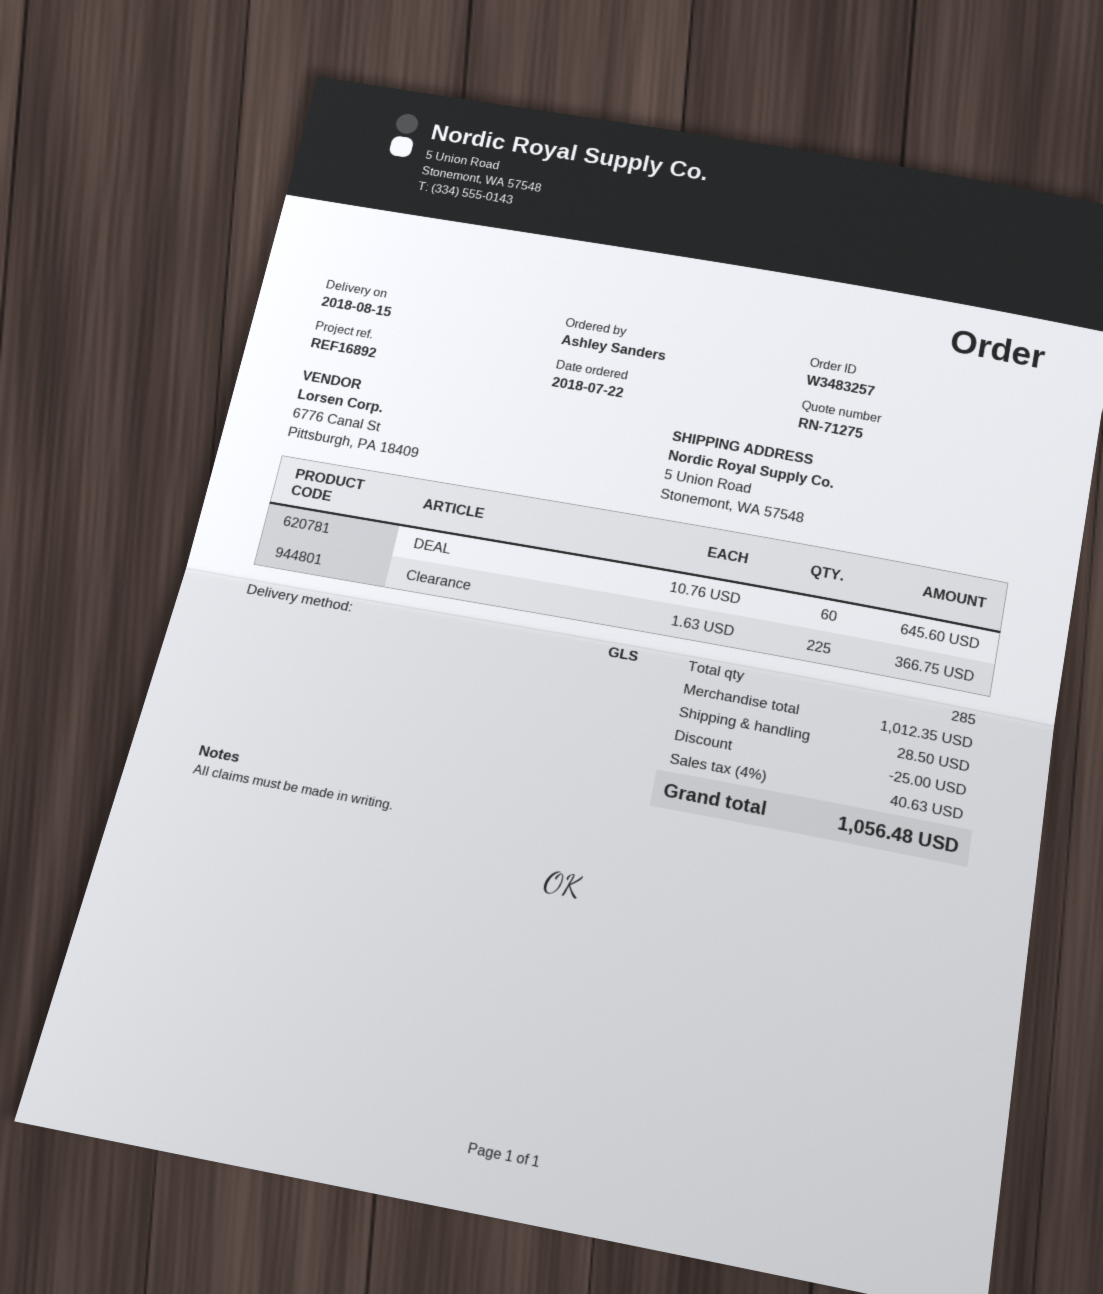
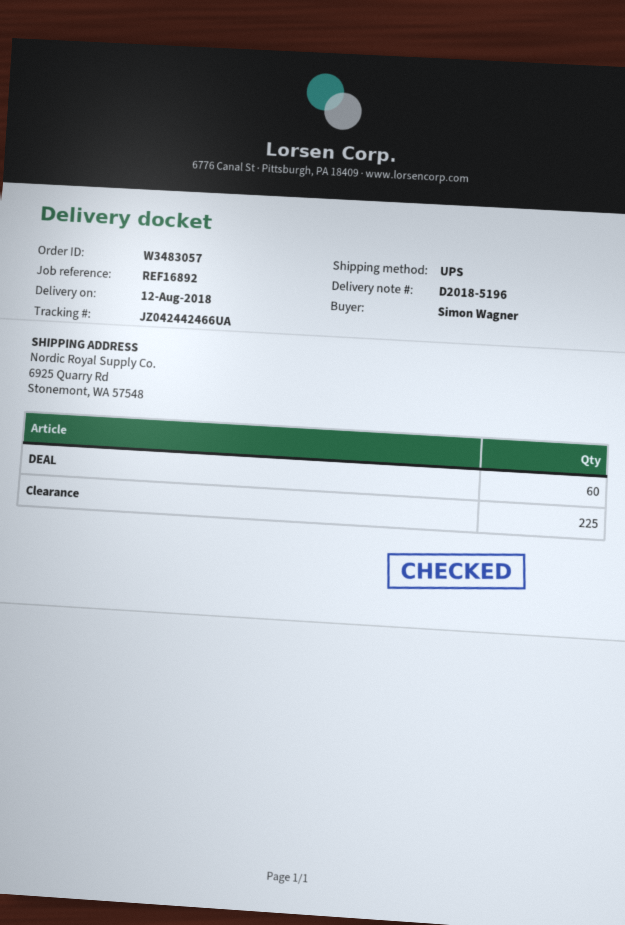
order number: W3483257 -> W3483057
delivery date: 2018-08-15 -> 2018-08-12
ordered by: Ashley Sanders -> Simon Wagner
shipping method: GLS -> UPS
ship to: 5 Union Road, Stonemont, WA 57548 -> 6925 Quarry Rd, Stonemont, WA 57548

